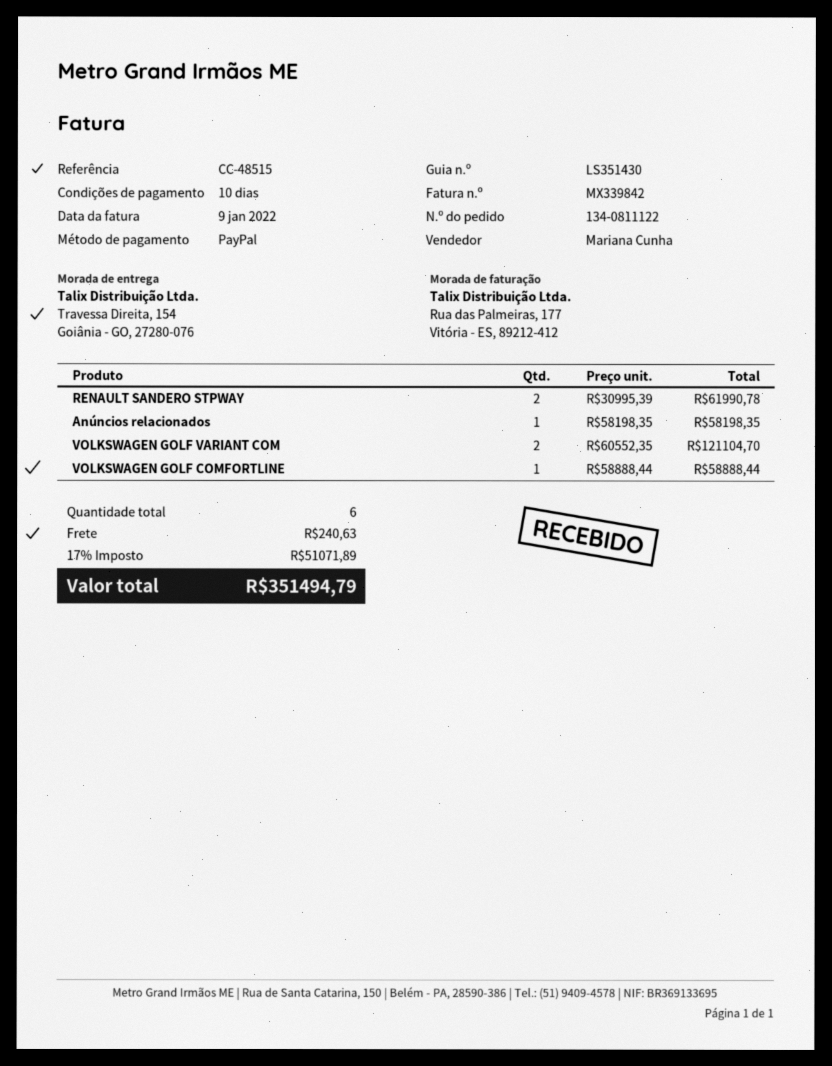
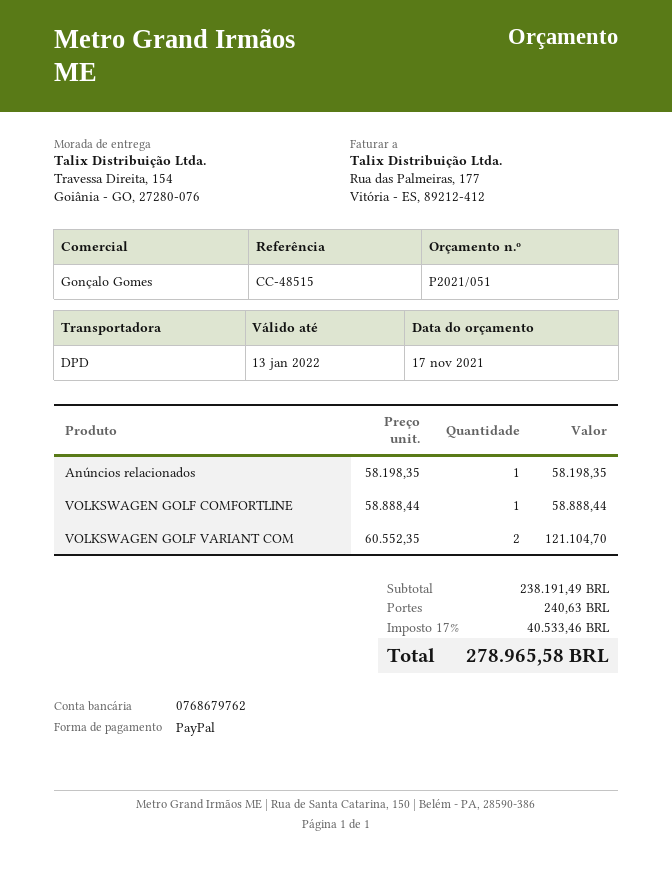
sales rep: Mariana Cunha -> Gonçalo Gomes
RENAULT SANDERO STPWAY: 2 x 30995.39 = 61990.78 -> none
tax: 17% = 51071.89 -> 17% = 40533.46
total: 351494.79 -> 278965.58

